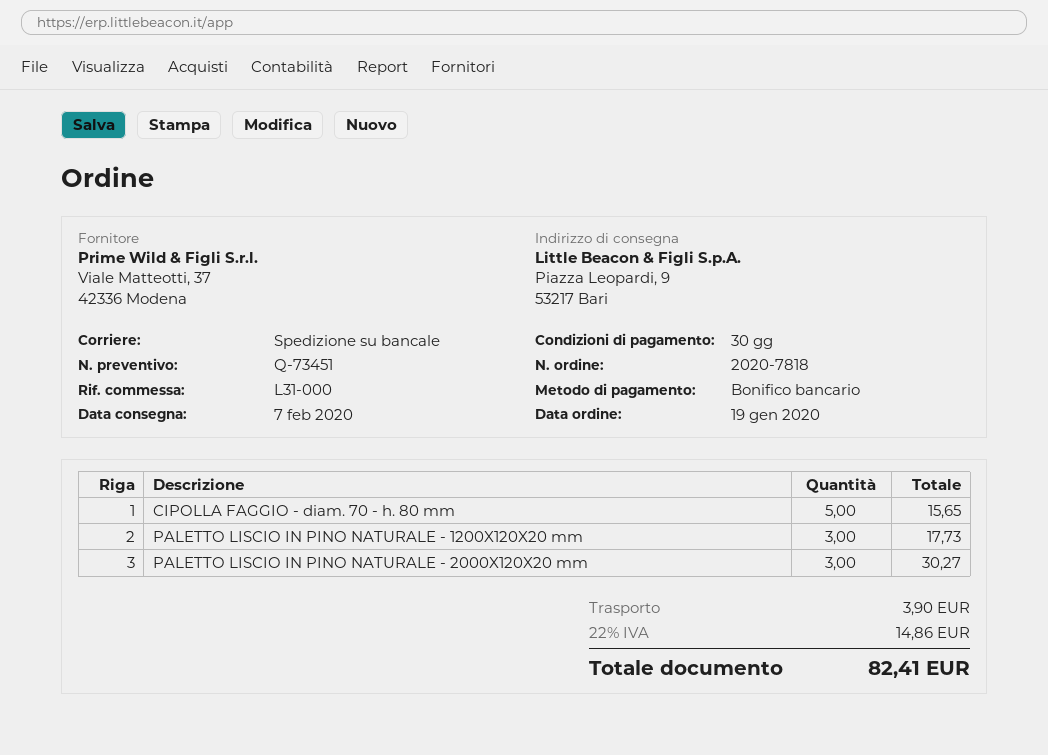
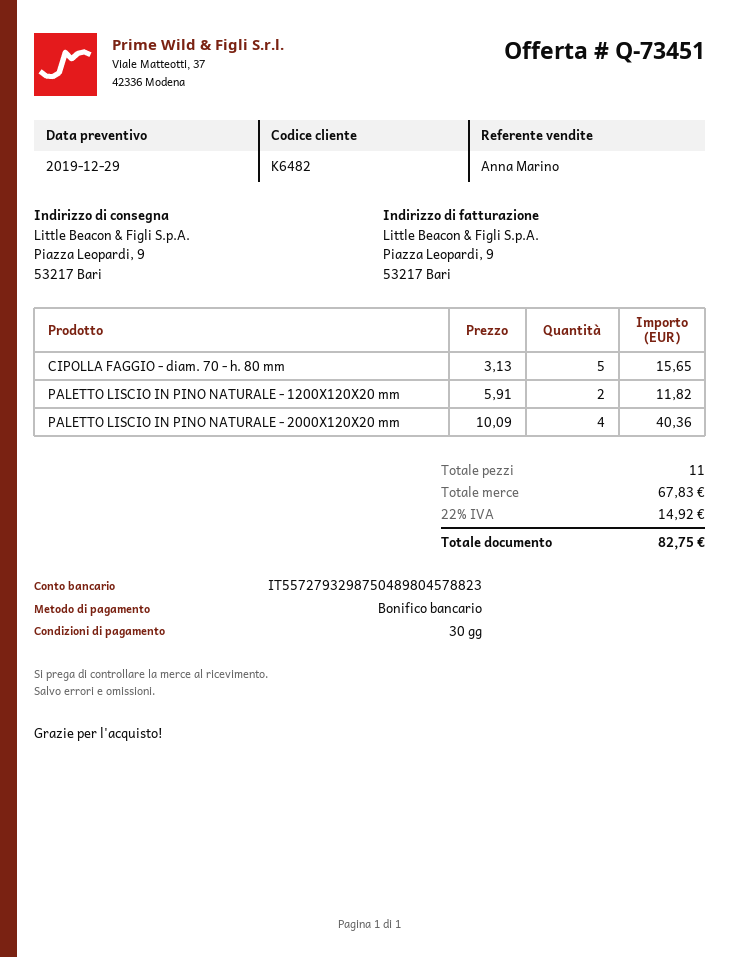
PALETTO LISCIO IN PINO NATURALE - 1200X120X20 mm: 3 for 17.73 -> 2 for 11.82
PALETTO LISCIO IN PINO NATURALE - 2000X120X20 mm: 3 for 30.27 -> 4 for 40.36
shipping: 3.90 -> none
tax: 22% = 14.86 -> 22% = 14.92
total: 82.41 -> 82.75

